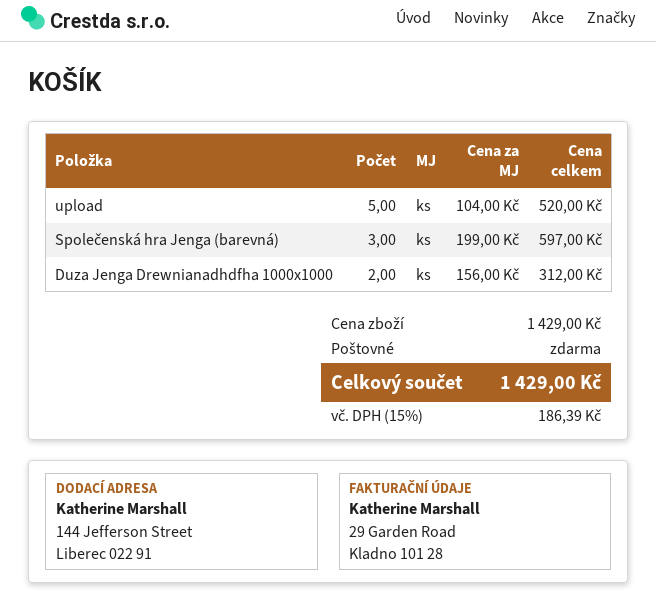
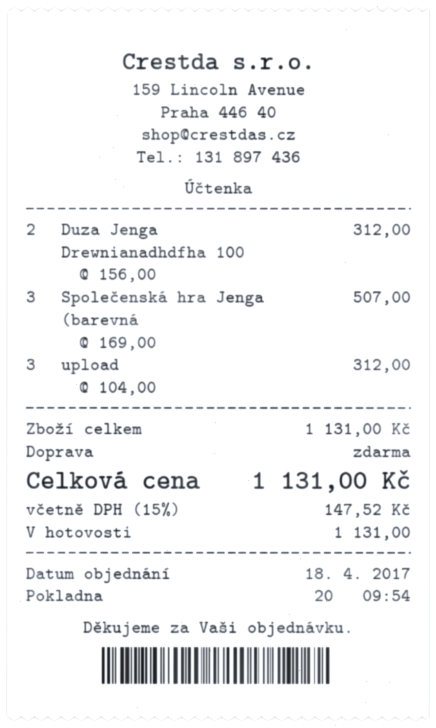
upload: 5 x 104.00 = 520.00 -> 3 x 104.00 = 312.00
Společenská hra Jenga (barevná): 3 x 199.00 = 597.00 -> 3 x 169.00 = 507.00
subtotal: 1429.00 -> 1131.00
tax: 15% = 186.39 -> 15% = 147.52
total: 1429.00 -> 1131.00

